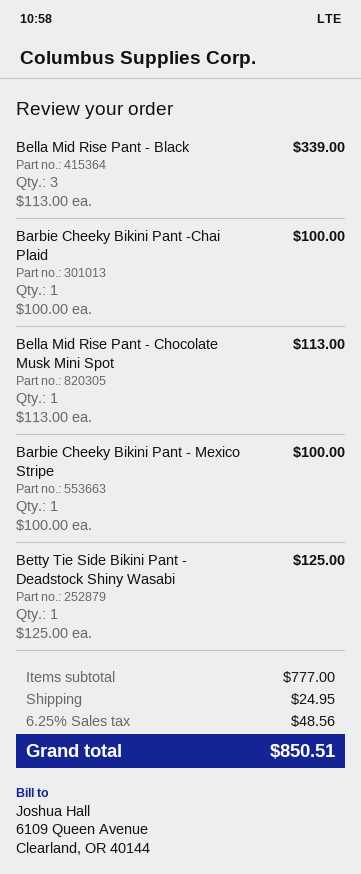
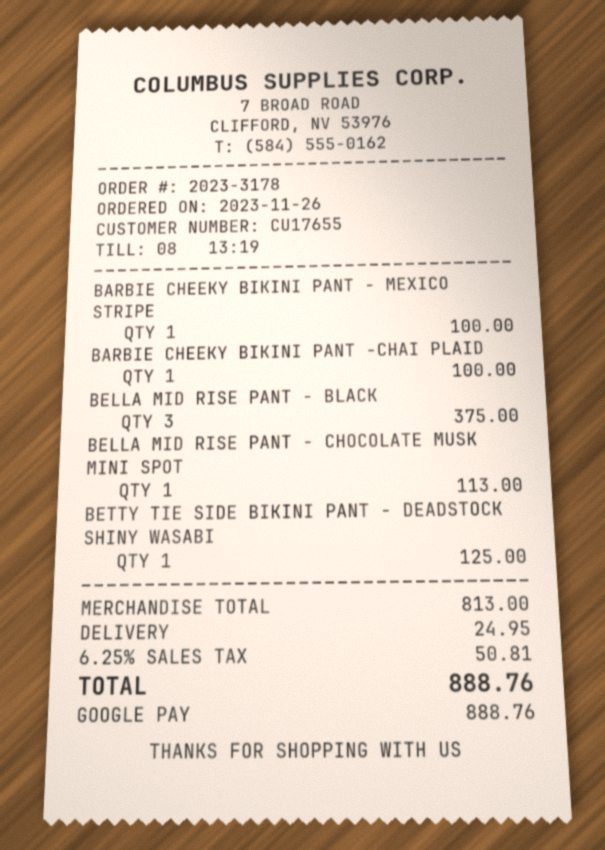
Bella Mid Rise Pant - Black: 3 for 339.00 -> 3 for 375.00
subtotal: 777.00 -> 813.00
tax: 6.25% = 48.56 -> 6.25% = 50.81
total: 850.51 -> 888.76

